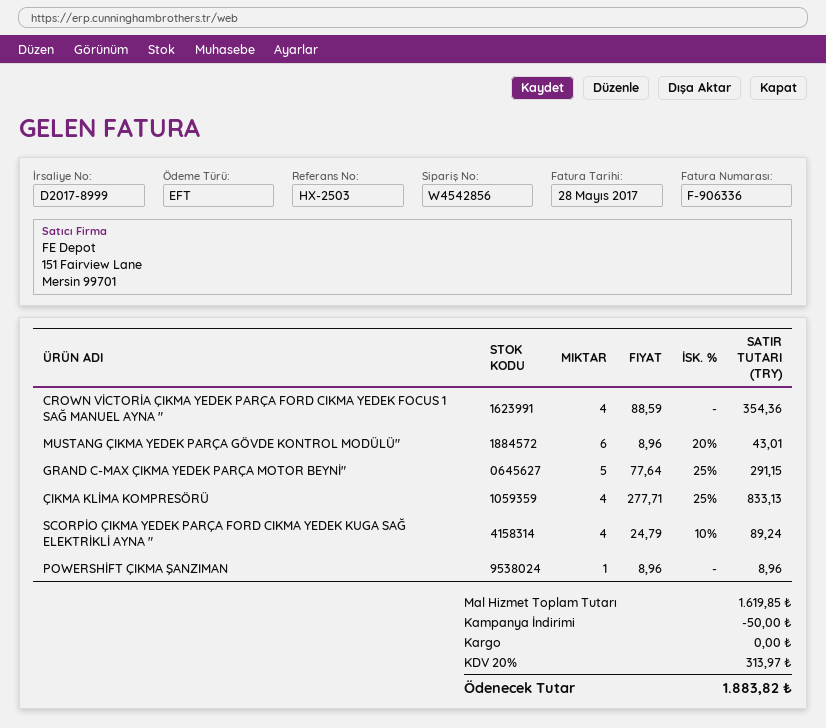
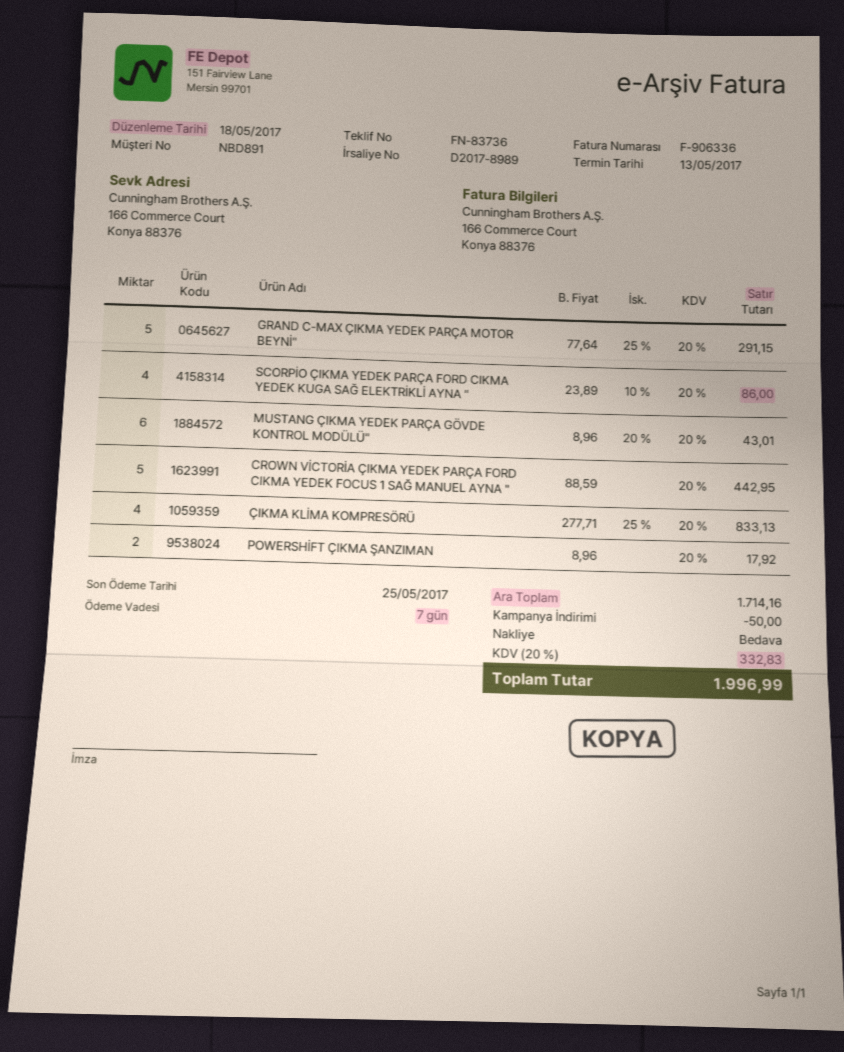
delivery note number: D2017-8999 -> D2017-8989
invoice date: 2017-05-28 -> 2017-05-18
CROWN VİCTORİA ÇIKMA YEDEK PARÇA FORD CIKMA YEDEK FOCUS 1 SAĞ MANUEL AYNA ": 4 x 88.59 = 354.36 -> 5 x 88.59 = 442.95
SCORPİO ÇIKMA YEDEK PARÇA FORD CIKMA YEDEK KUGA SAĞ ELEKTRİKLİ AYNA ": 4 x 24.79 - 10% = 89.24 -> 4 x 23.89 - 10% = 86.00
POWERSHİFT ÇIKMA ŞANZIMAN: 1 x 8.96 = 8.96 -> 2 x 8.96 = 17.92
subtotal: 1619.85 -> 1714.16
tax: 20% = 313.97 -> 20% = 332.83
total: 1883.82 -> 1996.99

